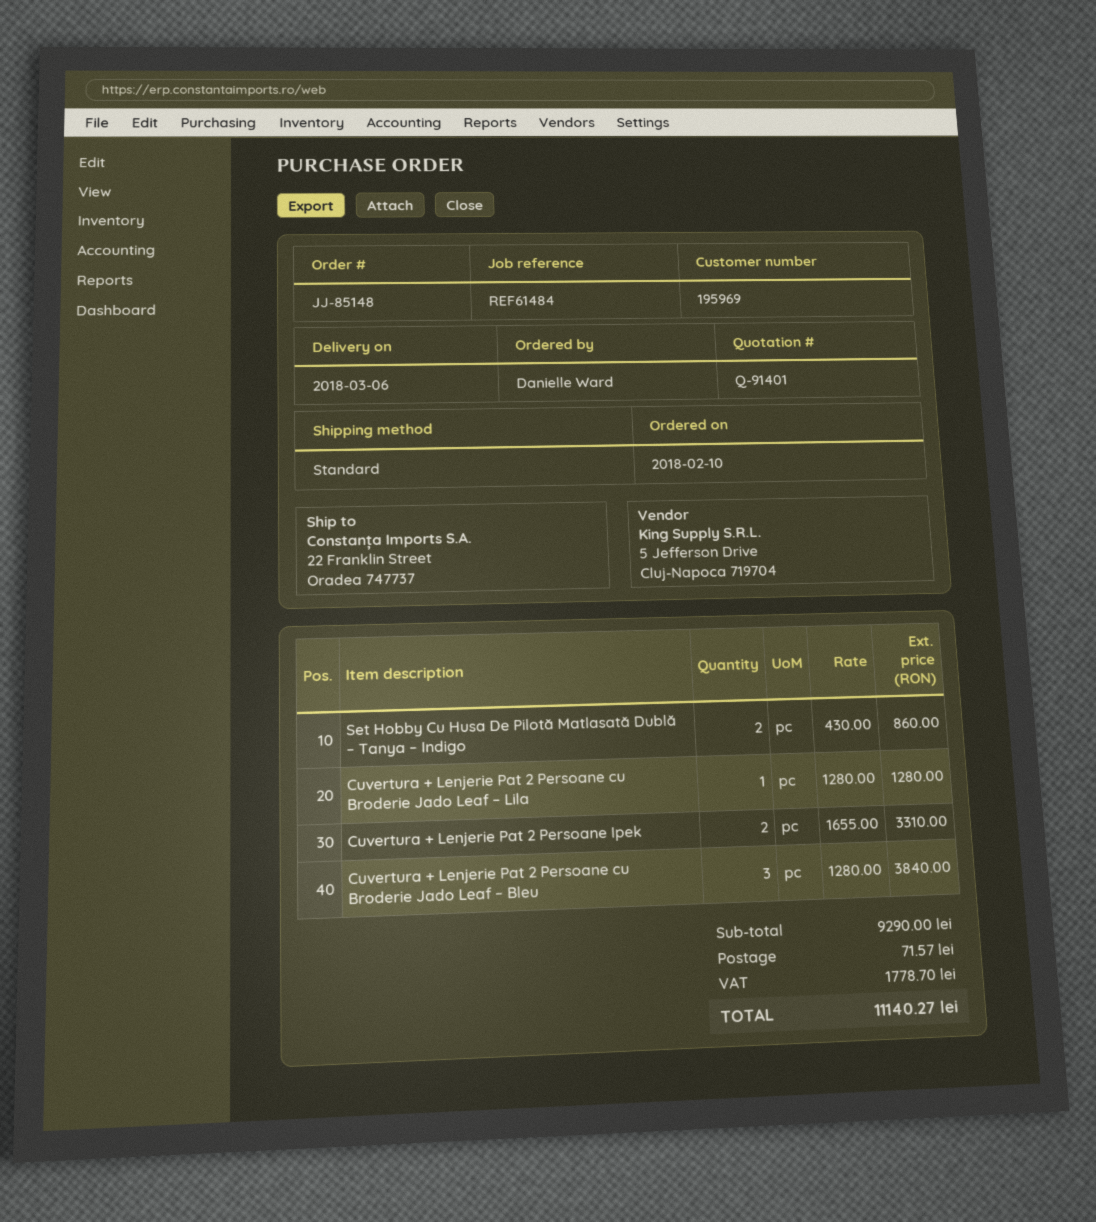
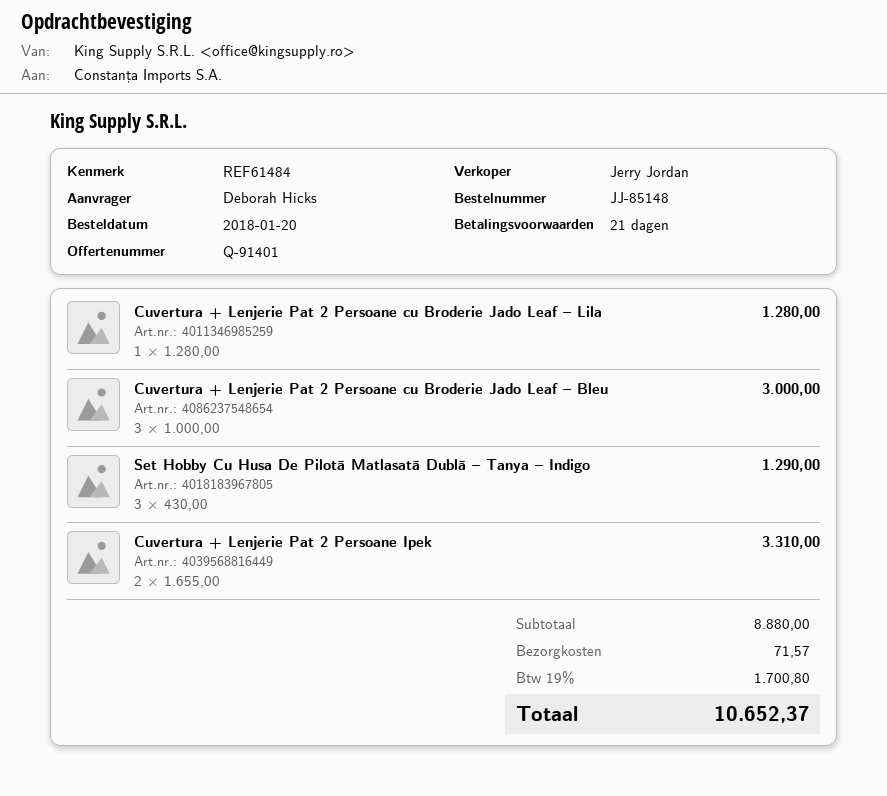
order date: 2018-02-10 -> 2018-01-20
ordered by: Danielle Ward -> Deborah Hicks
Set Hobby Cu Husa De Pilotă Matlasată Dublă – Tanya – Indigo: 2 x 430.00 = 860.00 -> 3 x 430.00 = 1290.00
Cuvertura + Lenjerie Pat 2 Persoane cu Broderie Jado Leaf – Bleu: 3 x 1280.00 = 3840.00 -> 3 x 1000.00 = 3000.00
subtotal: 9290.00 -> 8880.00
tax: 1778.70 -> 1700.80
total: 11140.27 -> 10652.37

